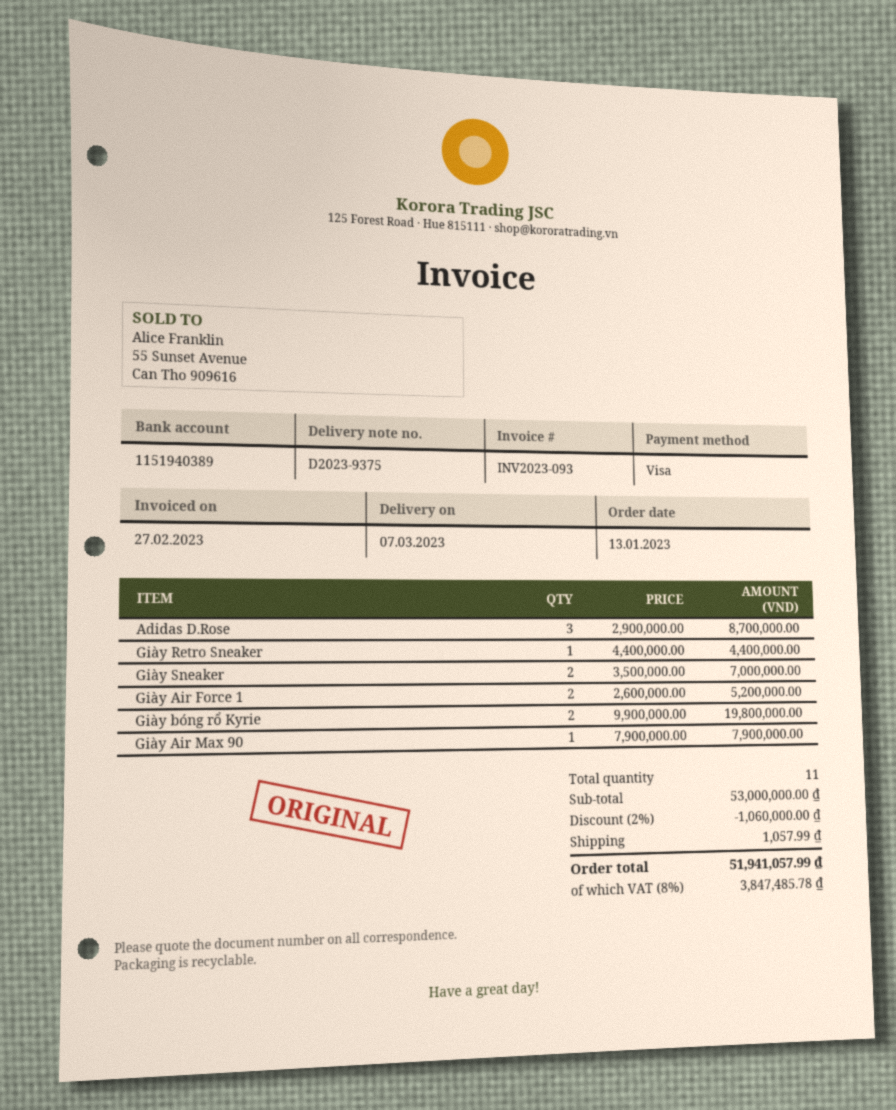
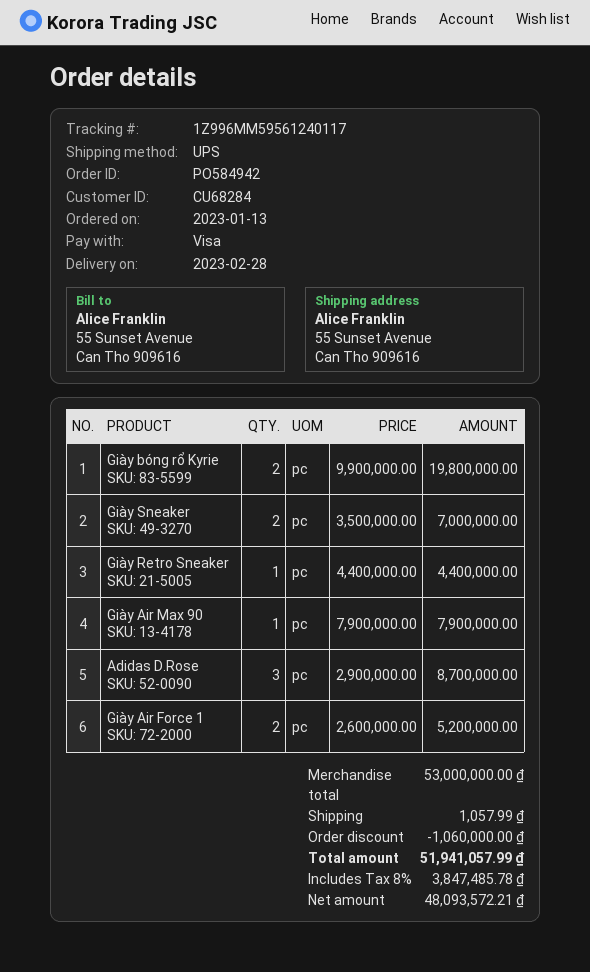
delivery date: 2023-03-07 -> 2023-02-28

